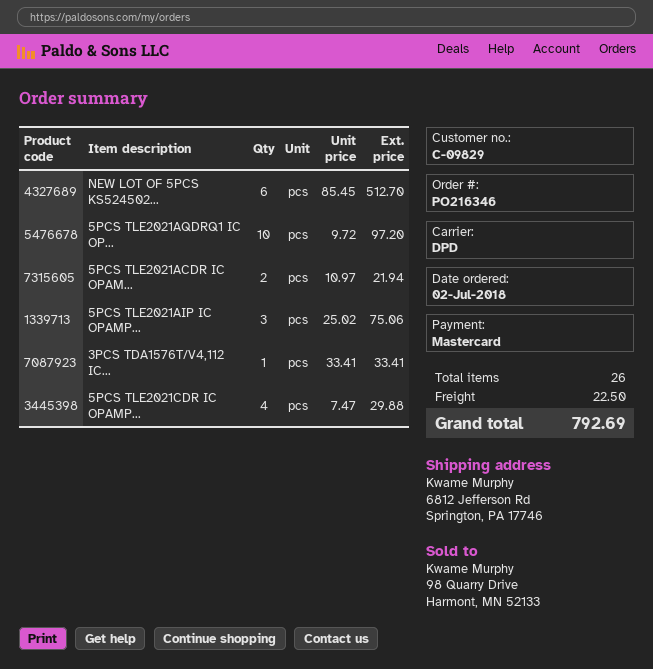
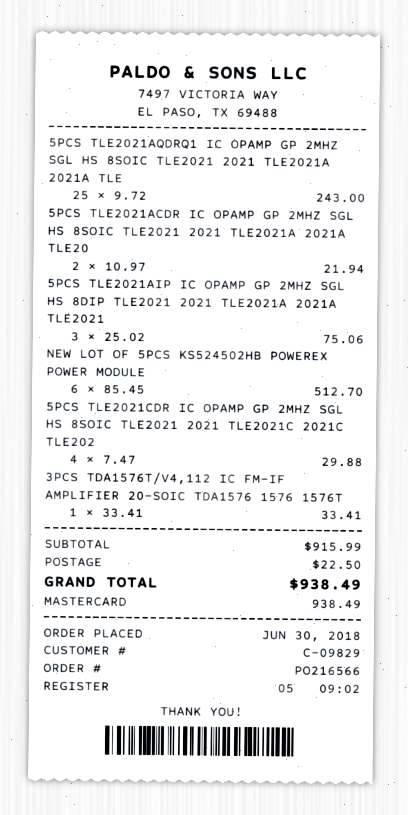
order number: PO216346 -> PO216566
order date: 2018-07-02 -> 2018-06-30
5PCS TLE2021AQDRQ1 IC OP...: 10 x 9.72 = 97.20 -> 25 x 9.72 = 243.00
total: 792.69 -> 938.49

